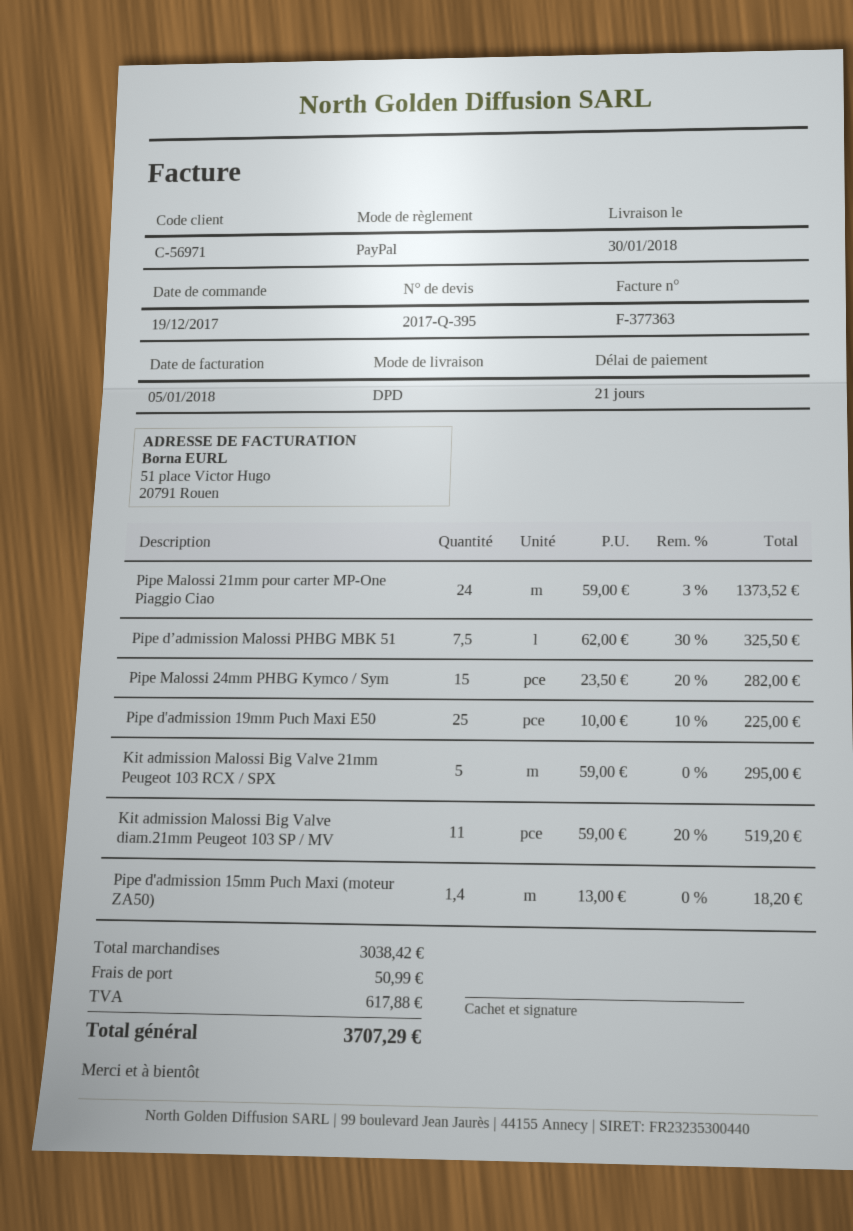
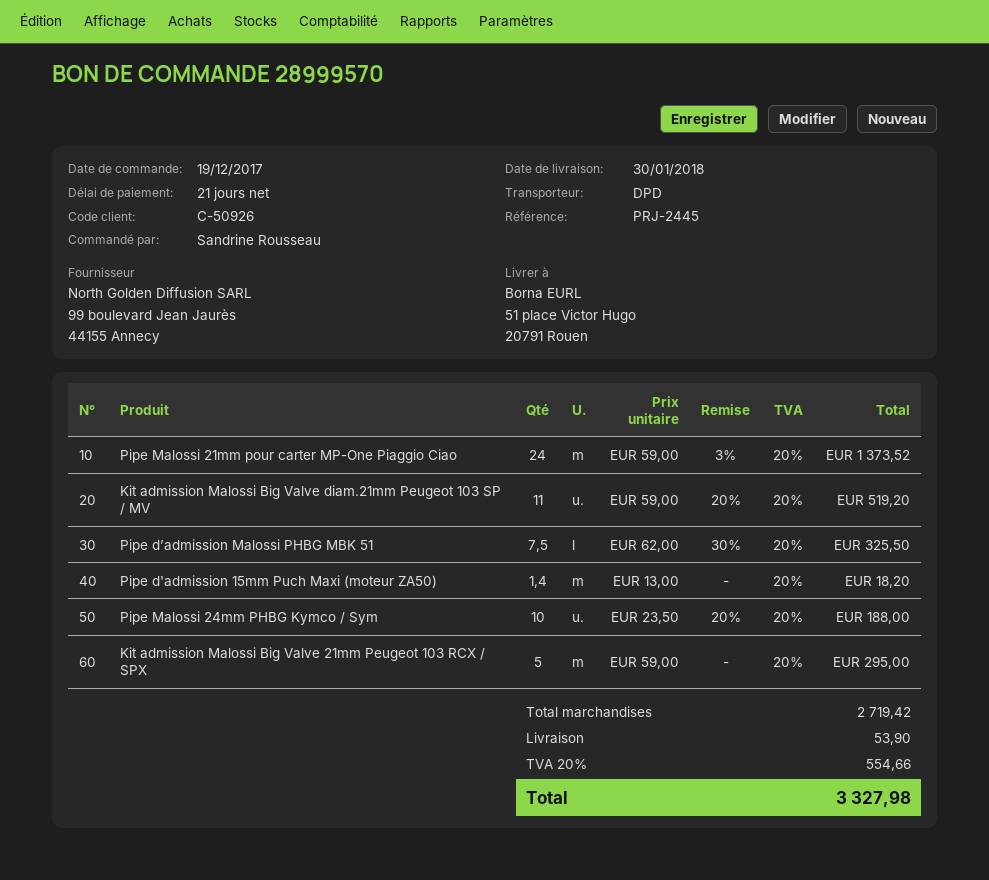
customer number: C-56971 -> C-50926
Pipe Malossi 24mm PHBG Kymco / Sym: 15 x 23.50 - 20% = 282.00 -> 10 x 23.50 - 20% = 188.00
Pipe d'admission 19mm Puch Maxi E50: 25 x 10.00 - 10% = 225.00 -> none
subtotal: 3038.42 -> 2719.42
shipping: 50.99 -> 53.90
tax: 617.88 -> 554.66
total: 3707.29 -> 3327.98

